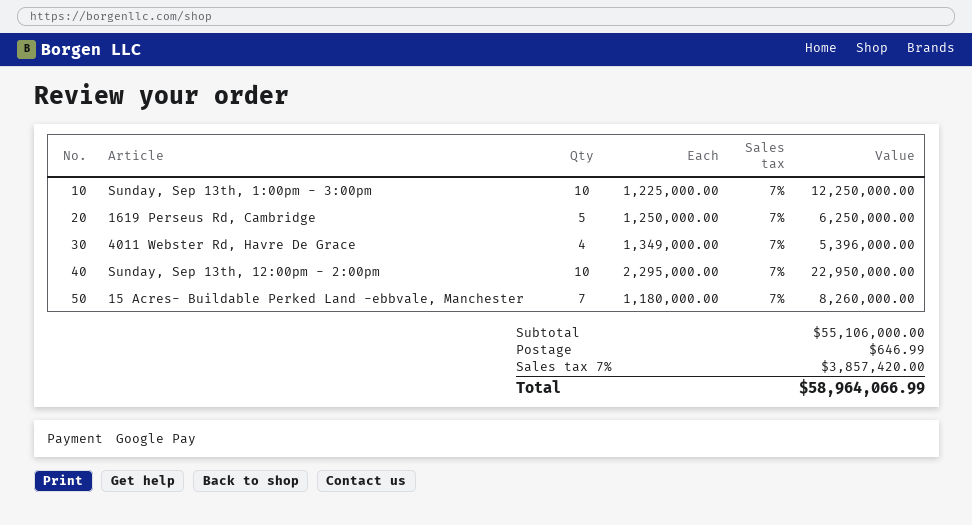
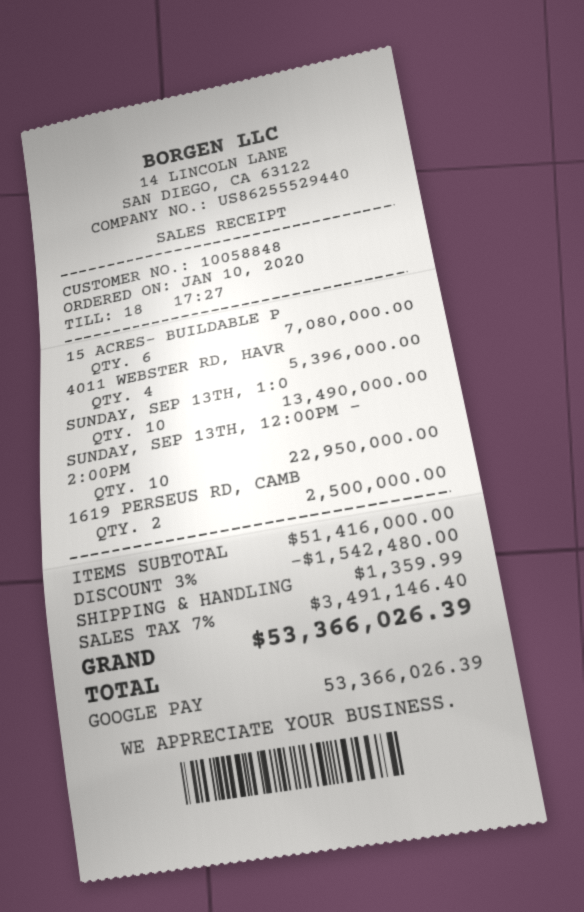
Sunday, Sep 13th, 1:00pm - 3:00pm: 10 for 12250000.00 -> 10 for 13490000.00
1619 Perseus Rd, Cambridge: 5 for 6250000.00 -> 2 for 2500000.00
15 Acres- Buildable Perked Land -ebbvale, Manchester: 7 for 8260000.00 -> 6 for 7080000.00
subtotal: 55106000.00 -> 51416000.00
discount: none -> 3% = 1542480.00
shipping: 646.99 -> 1359.99
tax: 7% = 3857420.00 -> 7% = 3491146.40
total: 58964066.99 -> 53366026.39

